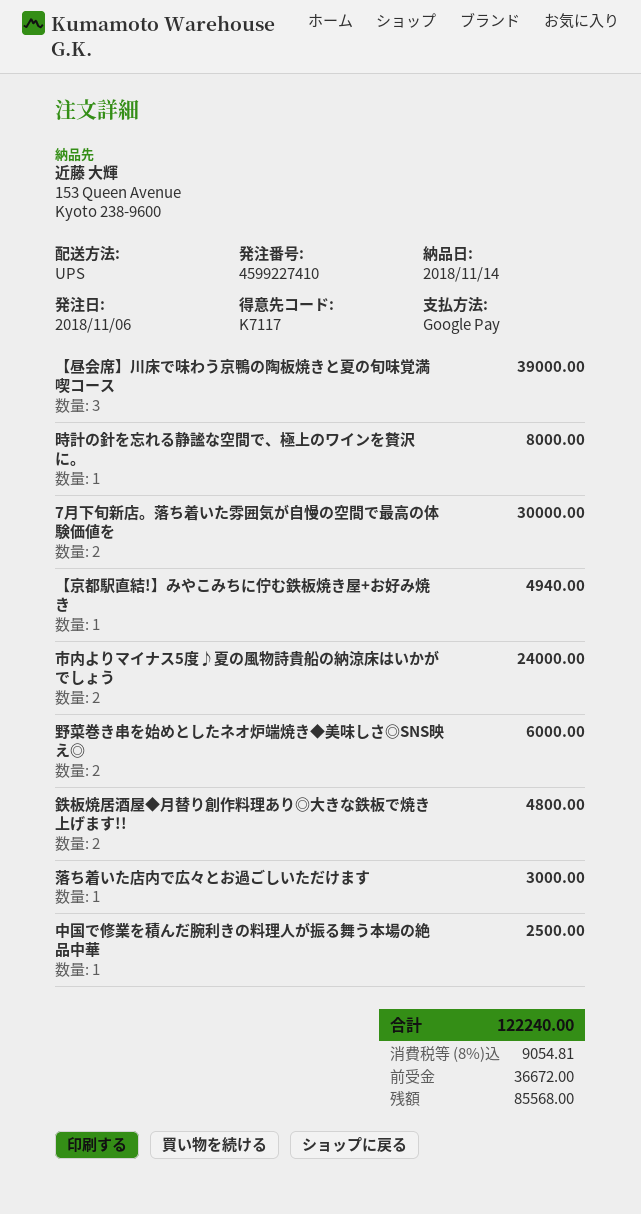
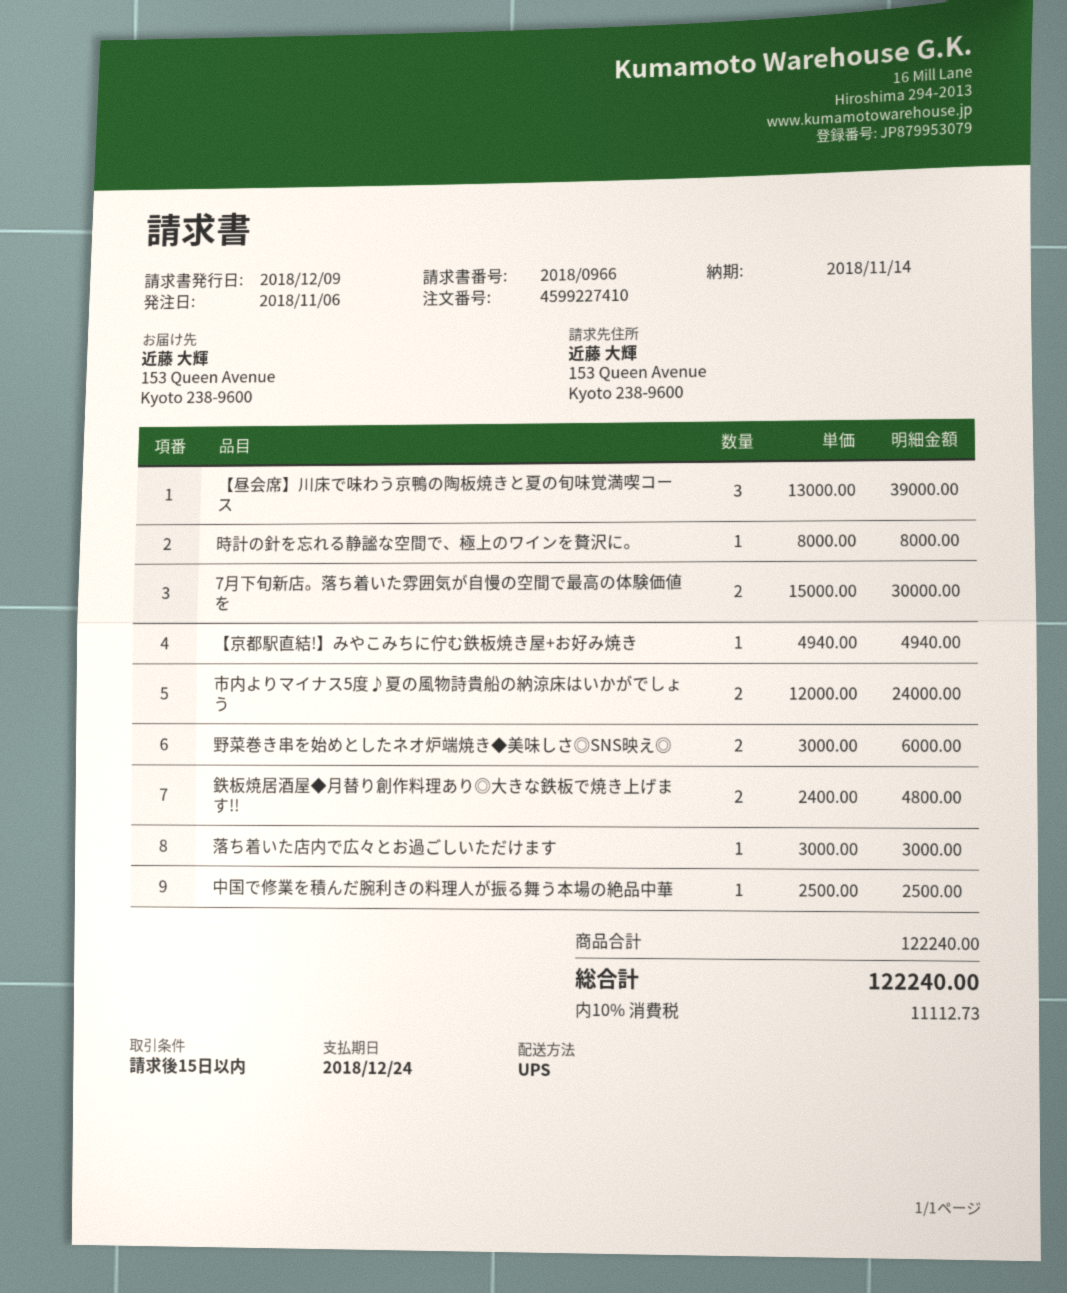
tax: 8% = 9054.81 -> 10% = 11112.73

